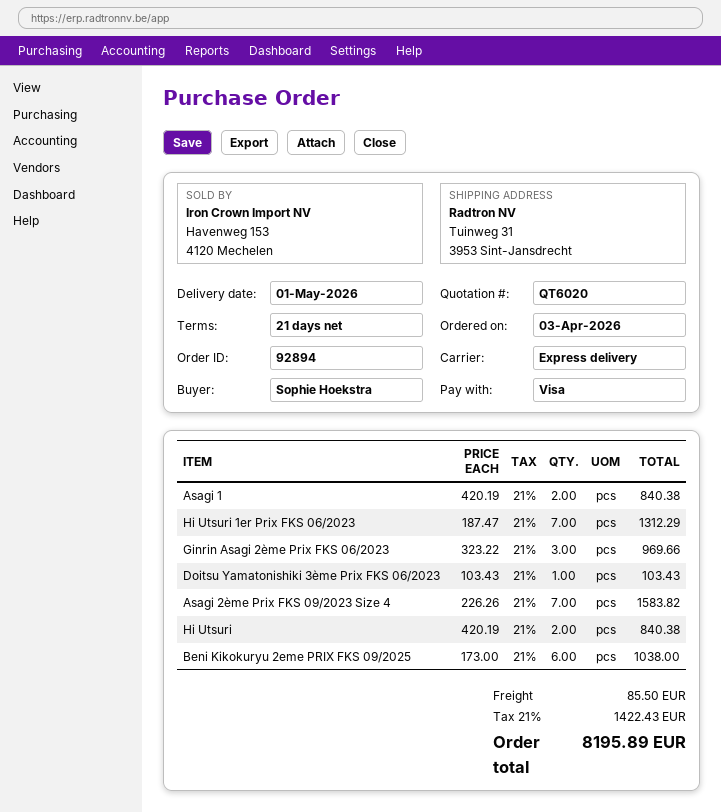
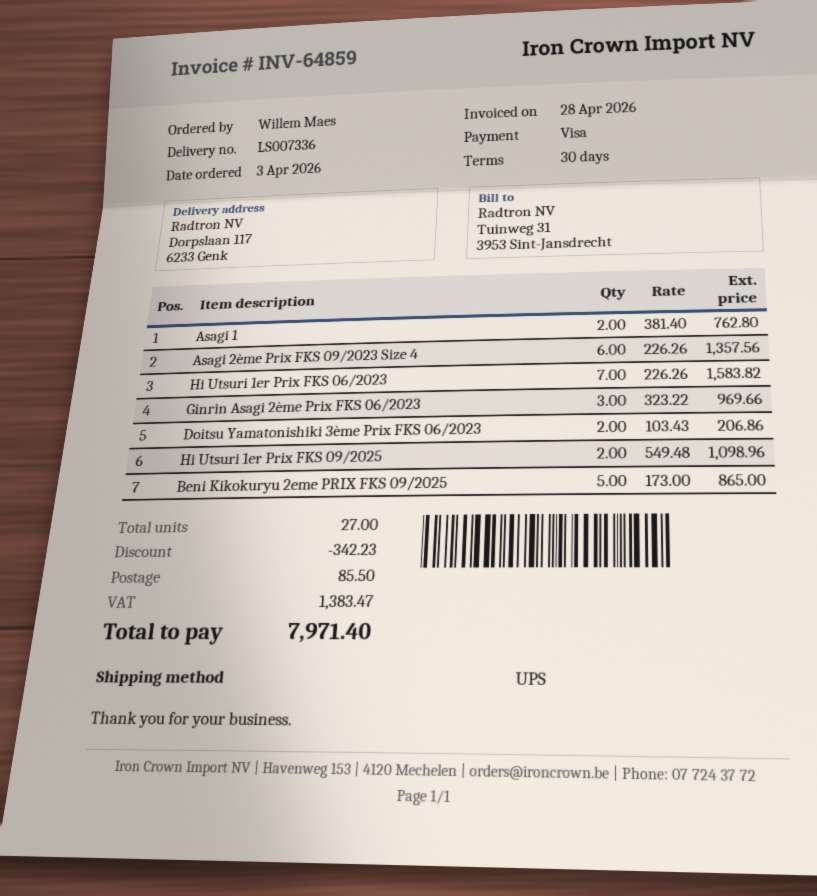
payment terms: 21 days -> 30 days
ordered by: Sophie Hoekstra -> Willem Maes
shipping method: express -> UPS
ship to: Tuinweg 31, 3953 Sint-Jansdrecht -> Dorpslaan 117, 6233 Genk
Asagi 1: 2 x 420.19 = 840.38 -> 2 x 381.40 = 762.80
Hi Utsuri 1er Prix FKS 06/2023: 7 x 187.47 = 1312.29 -> 7 x 226.26 = 1583.82
Doitsu Yamatonishiki 3ème Prix FKS 06/2023: 1 x 103.43 = 103.43 -> 2 x 103.43 = 206.86
Asagi 2ème Prix FKS 09/2023 Size 4: 7 x 226.26 = 1583.82 -> 6 x 226.26 = 1357.56
Hi Utsuri: 2 x 420.19 = 840.38 -> none
Beni Kikokuryu 2eme PRIX FKS 09/2025: 6 x 173.00 = 1038.00 -> 5 x 173.00 = 865.00
Hi Utsuri 1er Prix FKS 09/2025: none -> 2 x 549.48 = 1098.96
discount: none -> 342.23
tax: 1422.43 -> 1383.47
total: 8195.89 -> 7971.40

